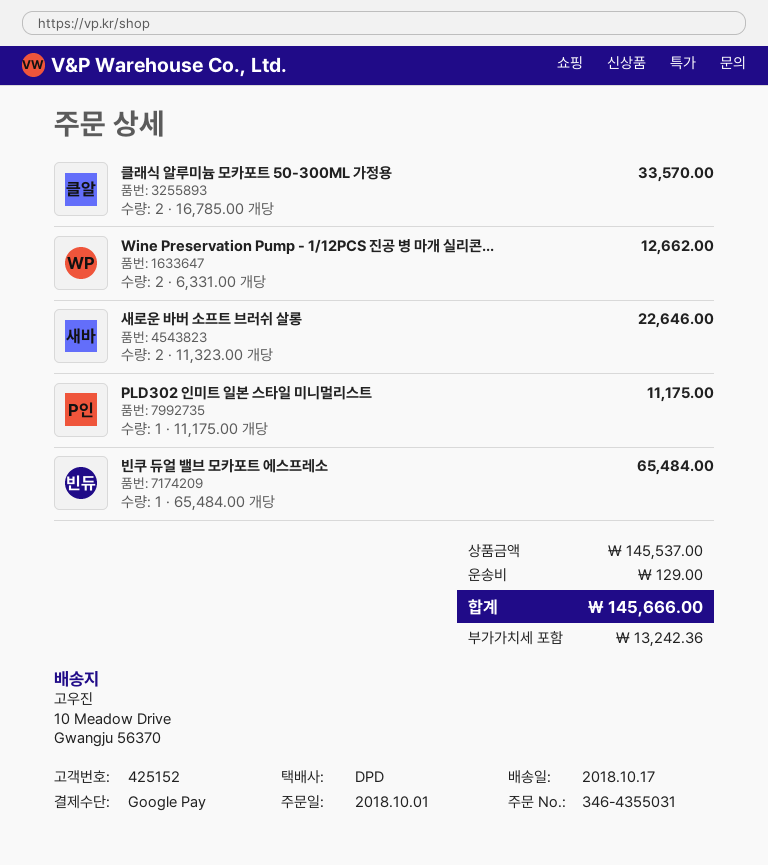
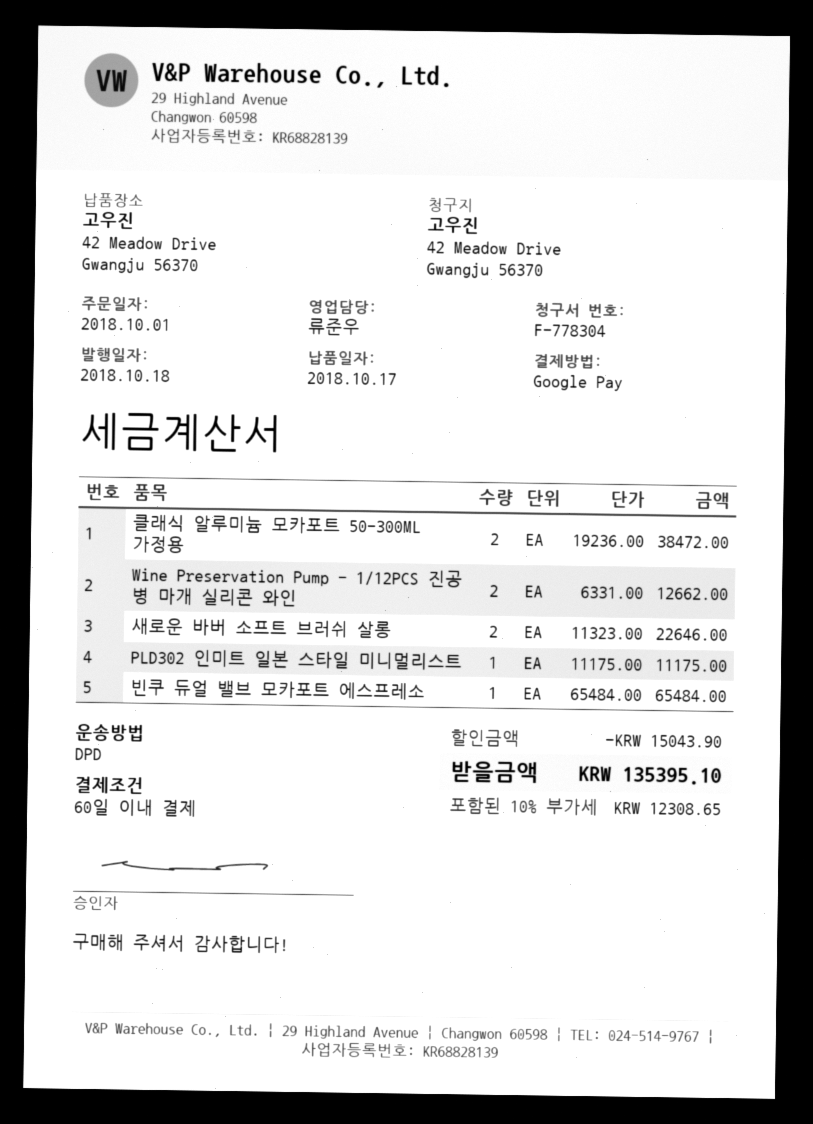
ship to: 10 Meadow Drive, Gwangju 56370 -> 42 Meadow Drive, Gwangju 56370
클래식 알루미늄 모카포트 50-300ML 가정용: 2 x 16785.00 = 33570.00 -> 2 x 19236.00 = 38472.00
discount: none -> 15043.90
shipping: 129.00 -> none
tax: 13242.36 -> 12308.65
total: 145666.00 -> 135395.10

